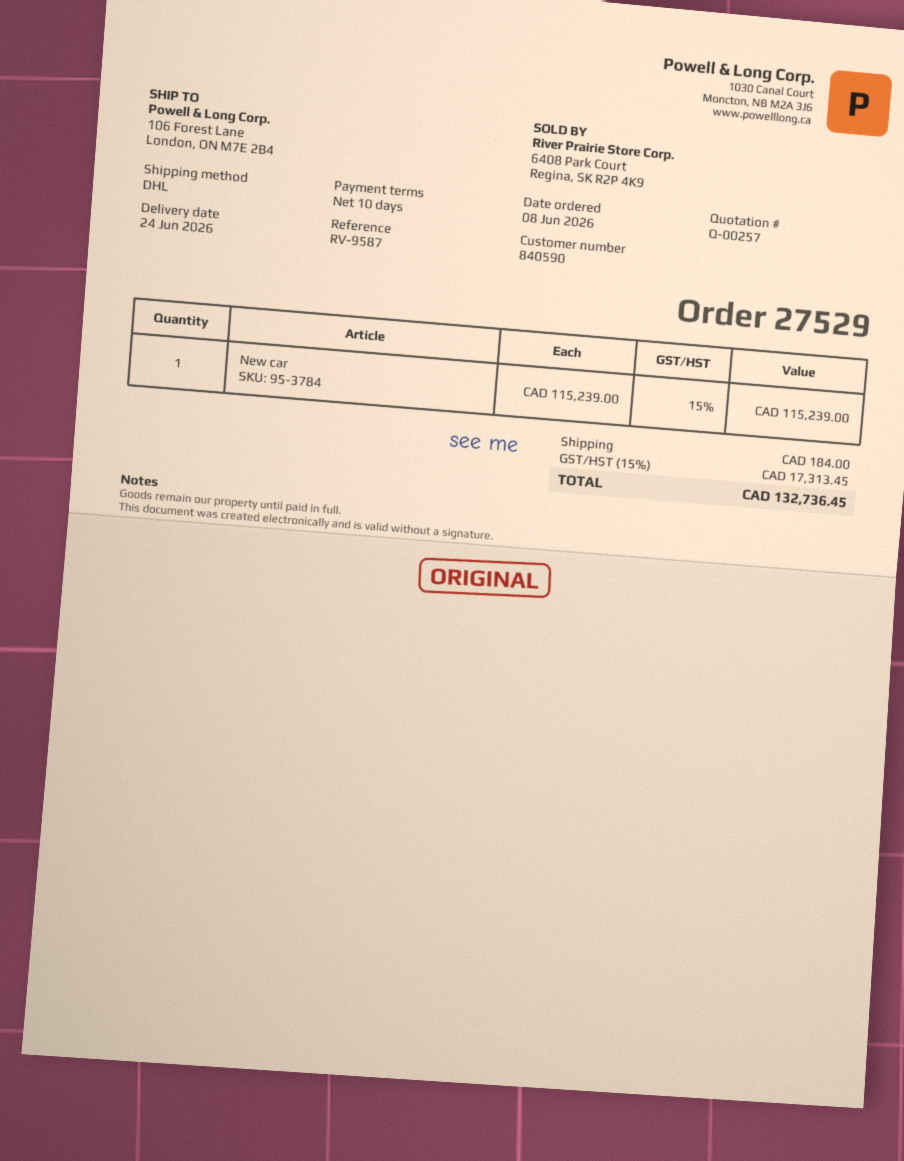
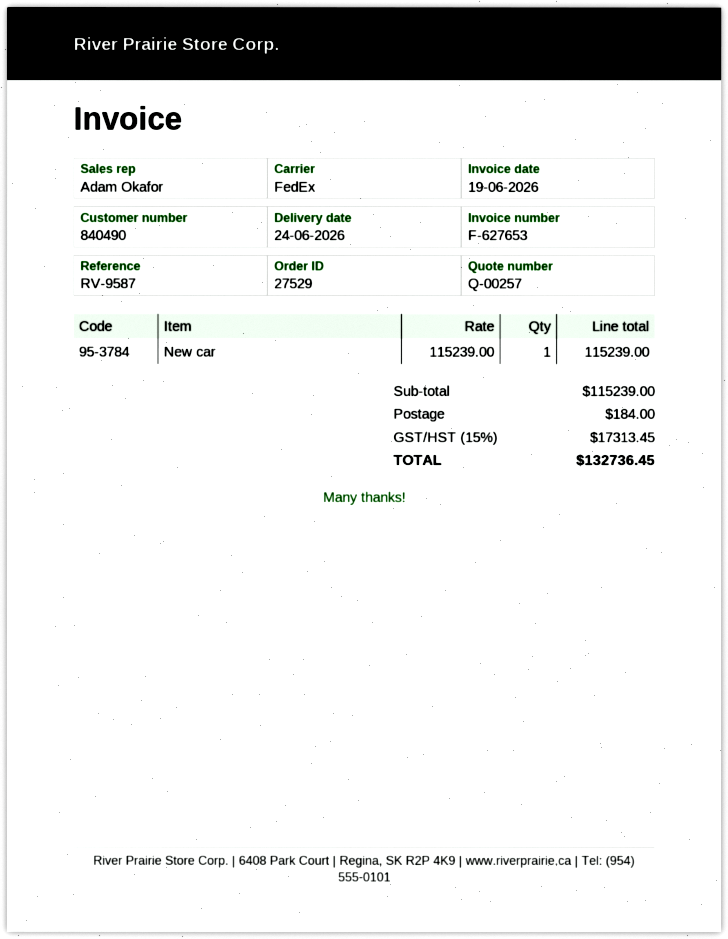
customer number: 840590 -> 840490
shipping method: DHL -> FedEx

